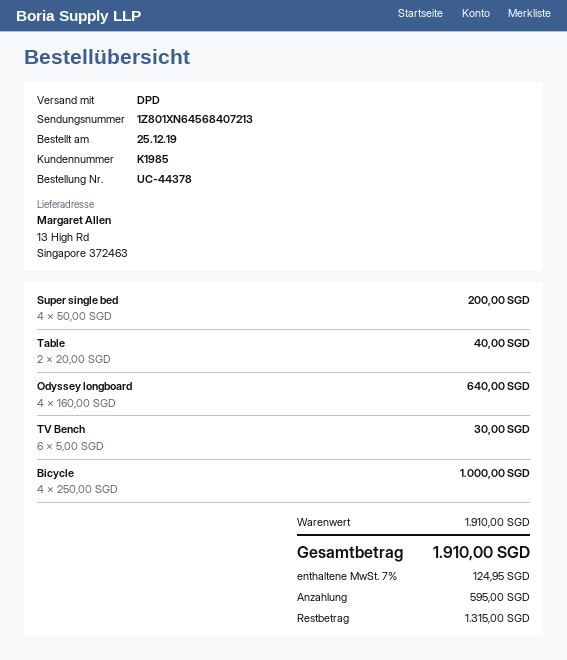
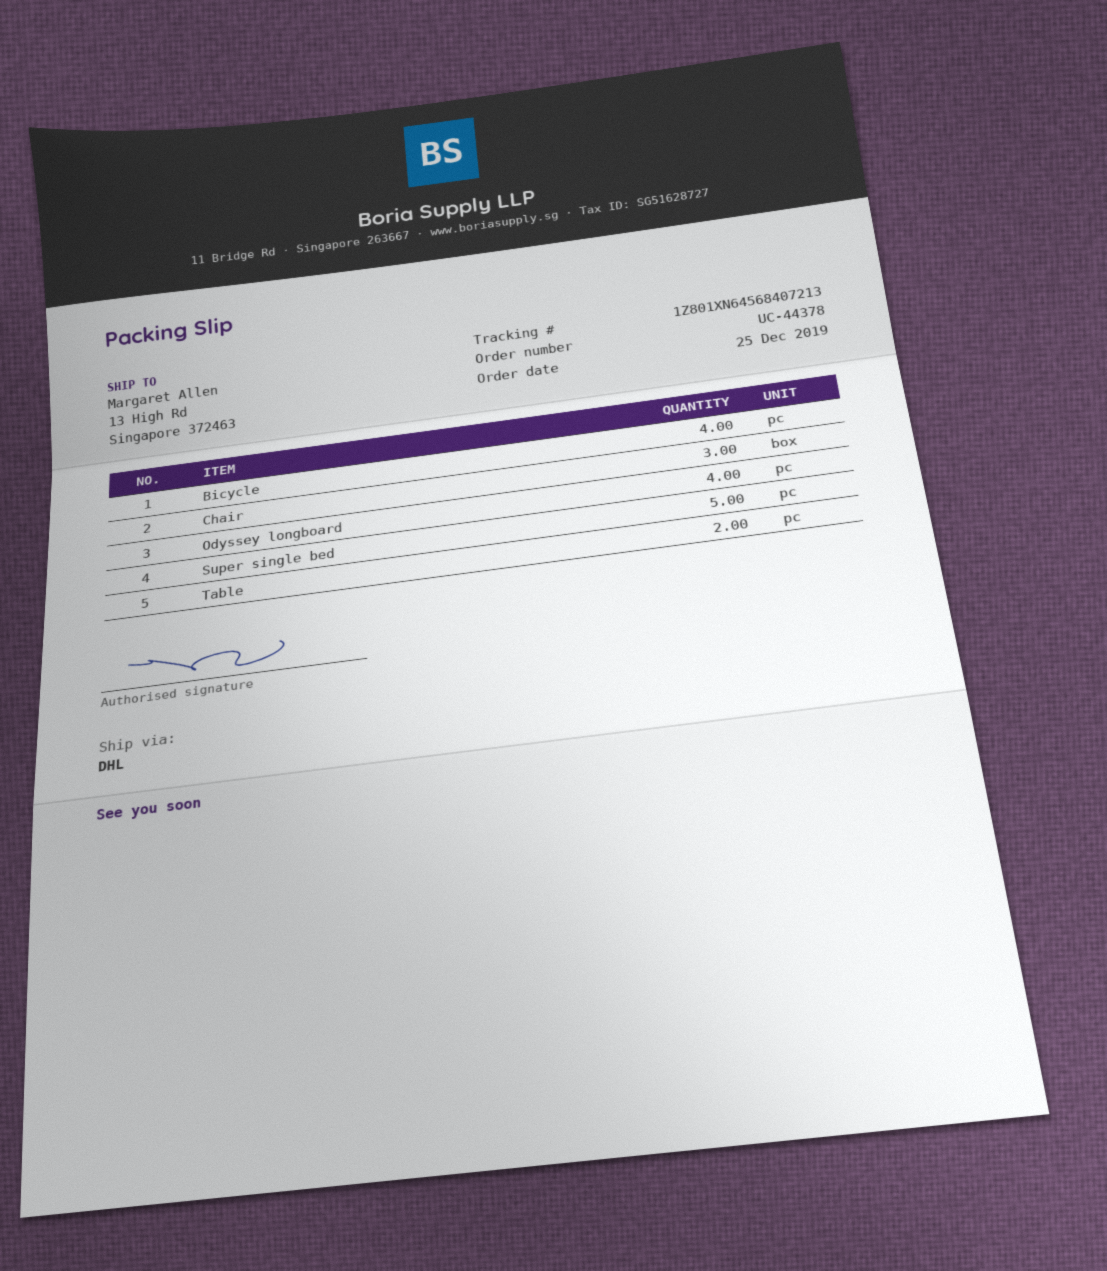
shipping method: DPD -> DHL
Super single bed: 4 -> 5
TV Bench: 6 -> none
Chair: none -> 3

